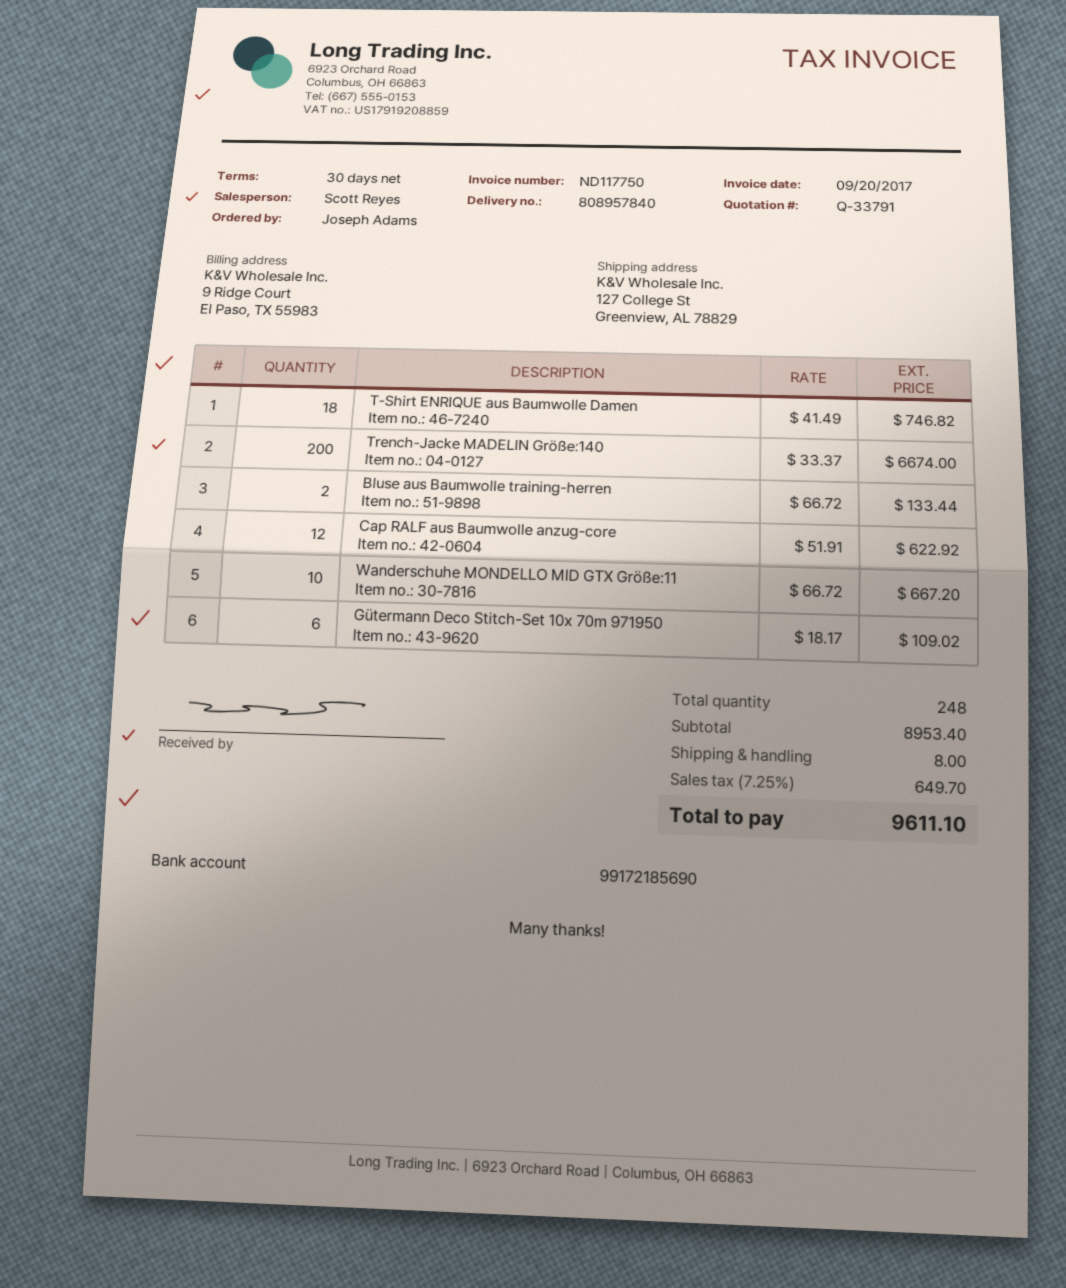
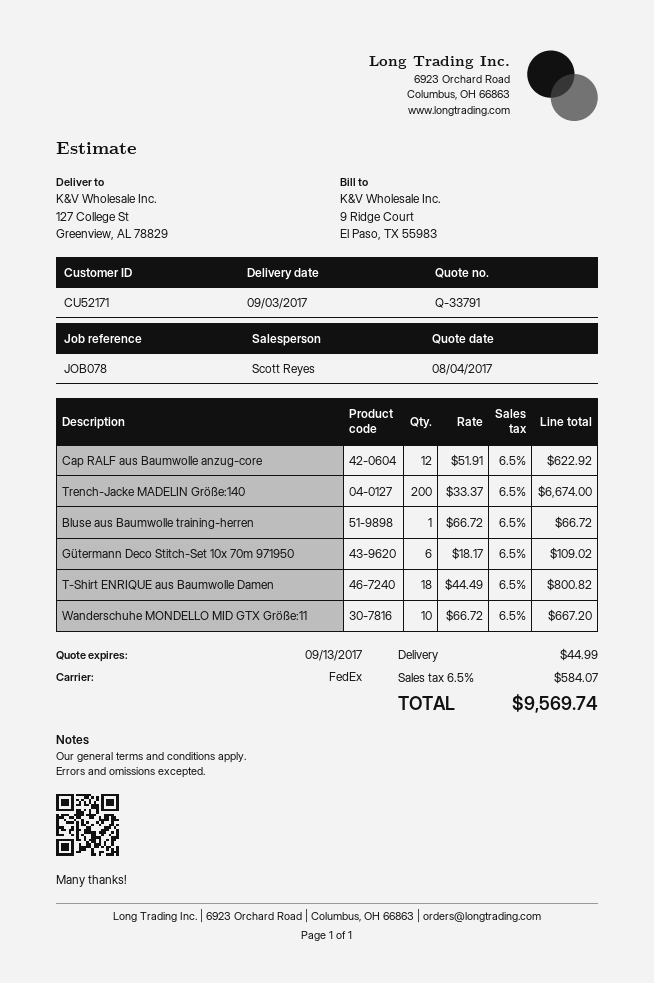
T-Shirt ENRIQUE aus Baumwolle Damen: 18 x 41.49 = 746.82 -> 18 x 44.49 = 800.82
Bluse aus Baumwolle training-herren: 2 x 66.72 = 133.44 -> 1 x 66.72 = 66.72
shipping: 8.00 -> 44.99
tax: 7.25% = 649.70 -> 6.5% = 584.07
total: 9611.10 -> 9569.74

